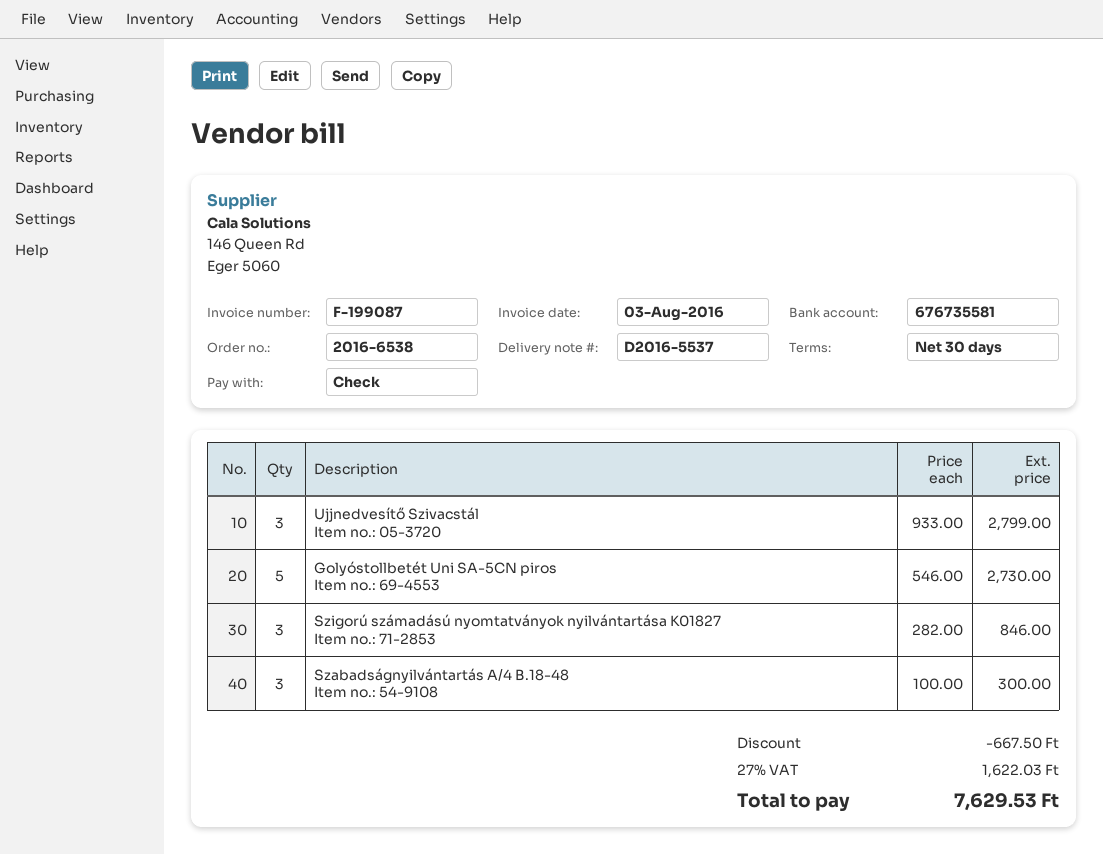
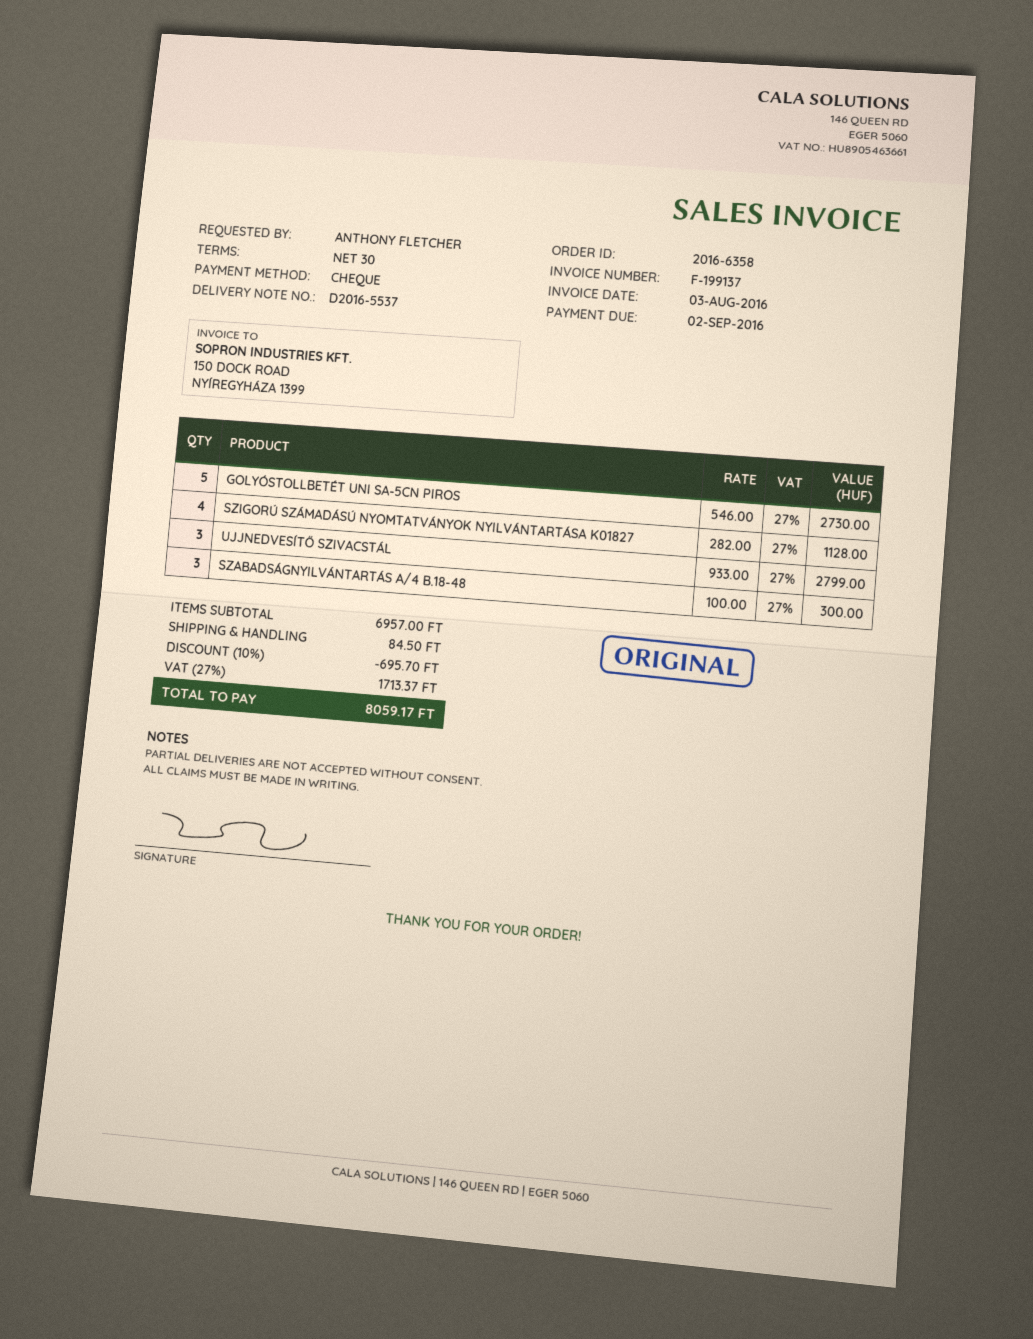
order number: 2016-6538 -> 2016-6358
invoice number: F-199087 -> F-199137
Szigorú számadású nyomtatványok nyilvántartása K01827: 3 x 282.00 = 846.00 -> 4 x 282.00 = 1128.00
discount: 667.50 -> 695.70
shipping: none -> 84.50
tax: 27% = 1622.03 -> 27% = 1713.37
total: 7629.53 -> 8059.17

